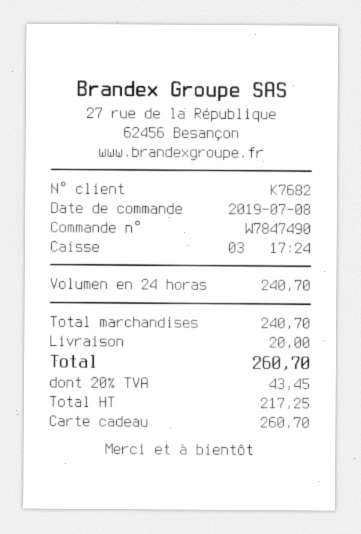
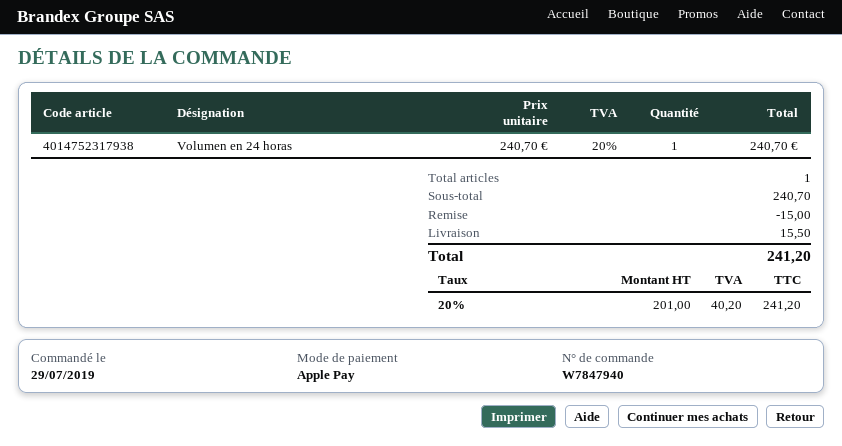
order number: W7847490 -> W7847940
order date: 2019-07-08 -> 2019-07-29
payment method: gift card -> Apple Pay
discount: none -> 15.00
shipping: 20.00 -> 15.50
net: 217.25 -> 201.00
tax: 20% = 43.45 -> 20% = 40.20
total: 260.70 -> 241.20

